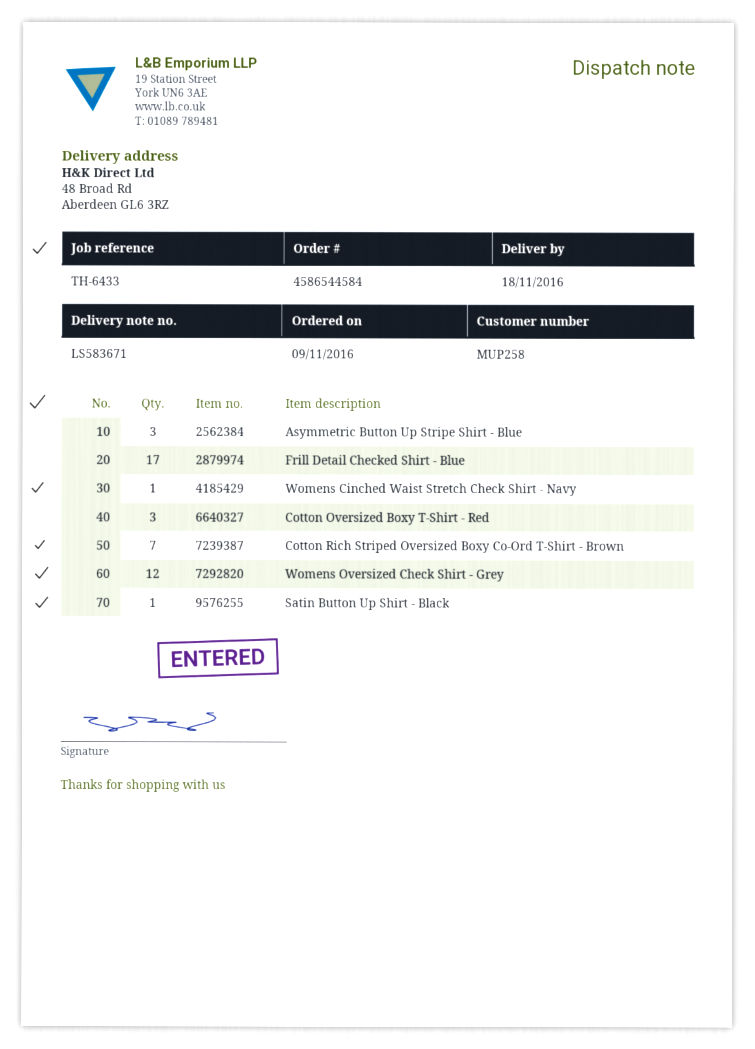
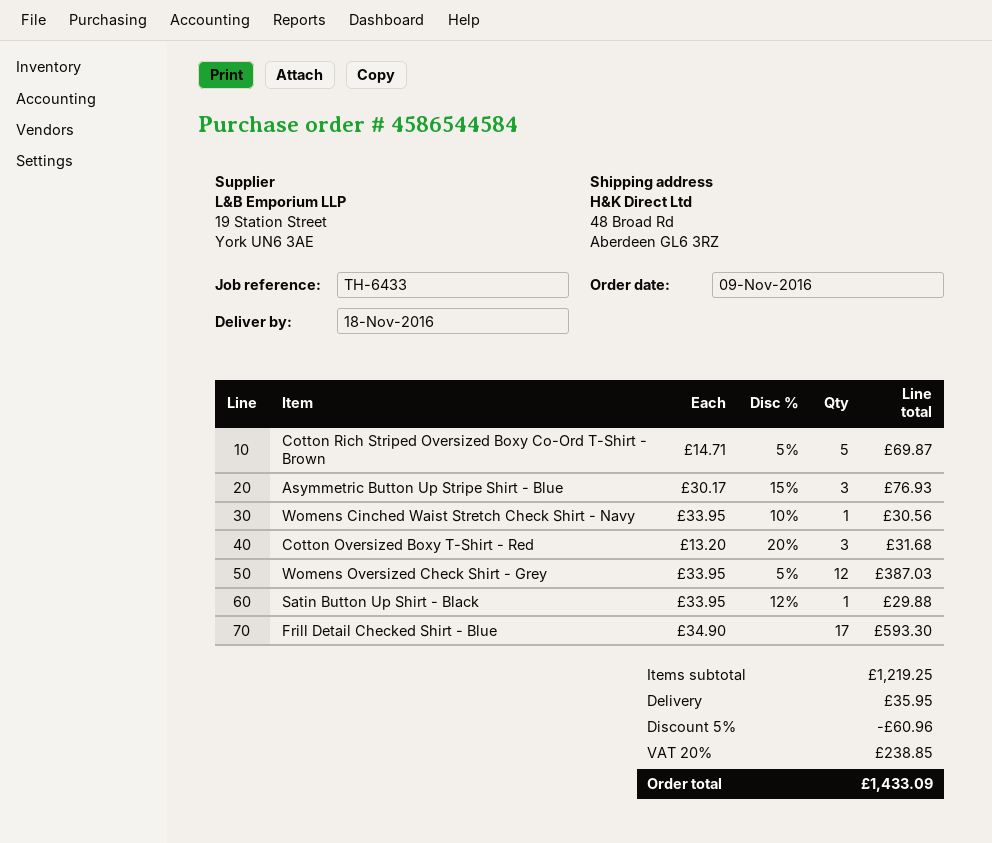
Cotton Rich Striped Oversized Boxy Co-Ord T-Shirt - Brown: 7 -> 5

